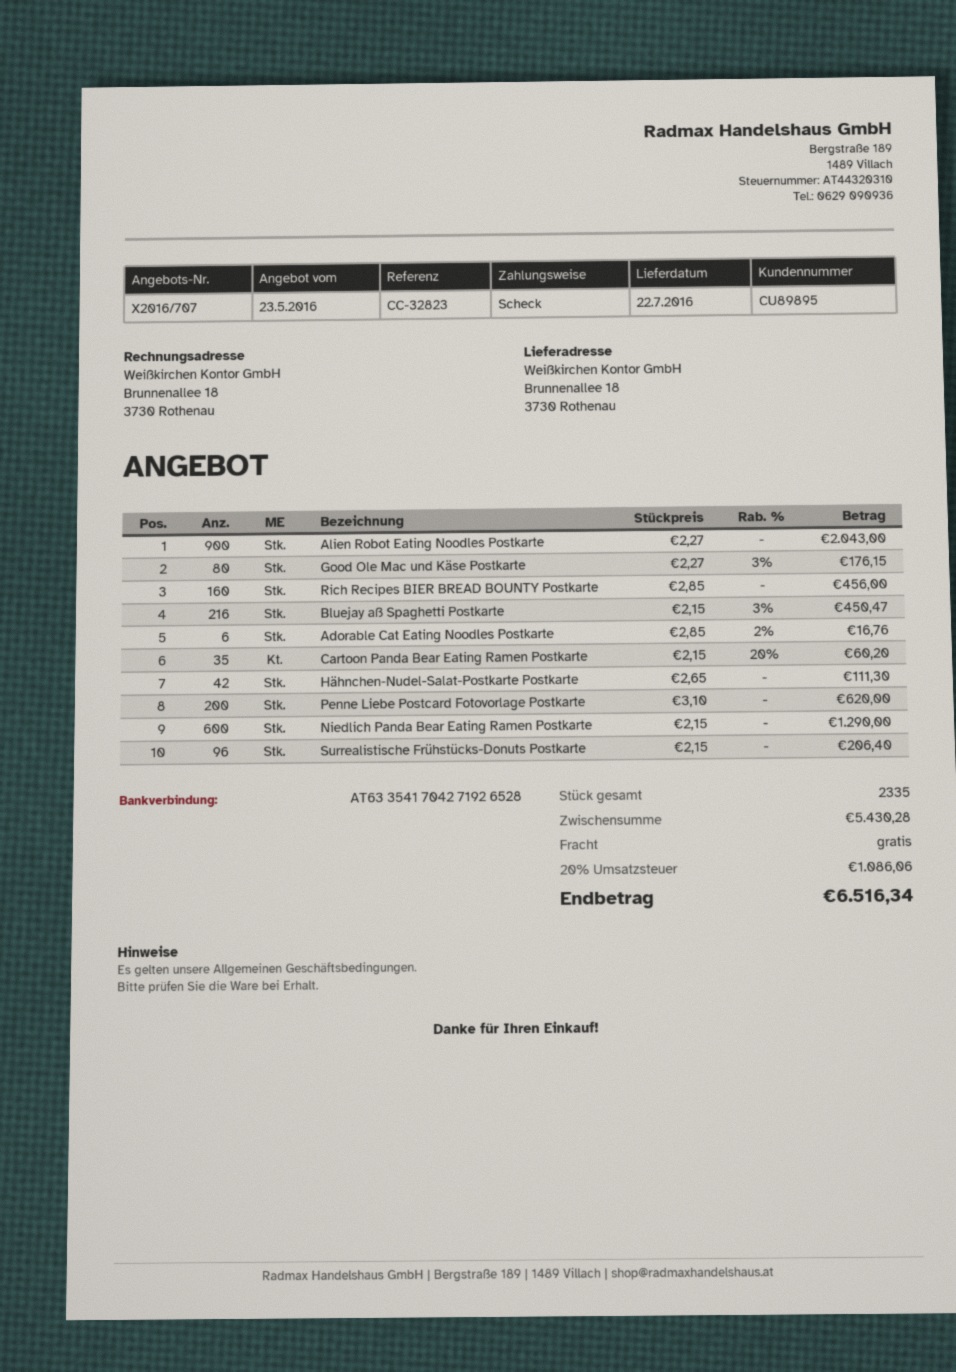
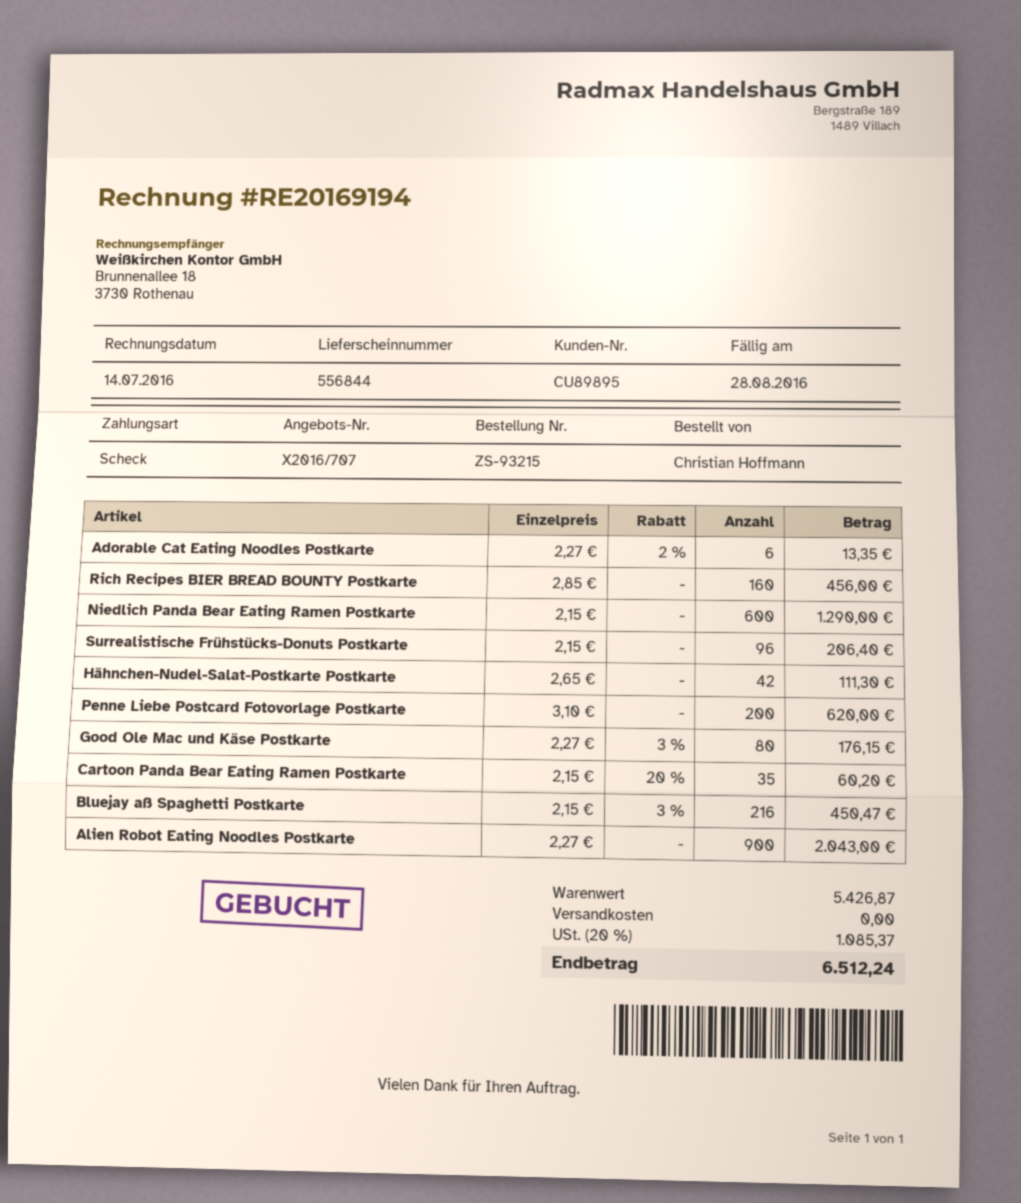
Adorable Cat Eating Noodles Postkarte: 6 x 2.85 - 2% = 16.76 -> 6 x 2.27 - 2% = 13.35
subtotal: 5430.28 -> 5426.87
tax: 20% = 1086.06 -> 20% = 1085.37
total: 6516.34 -> 6512.24

